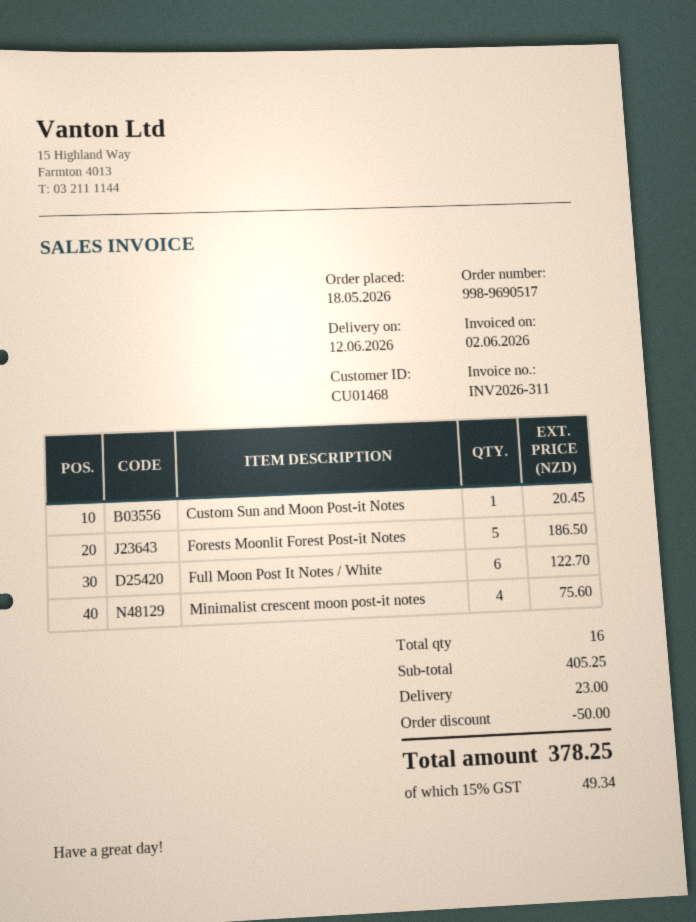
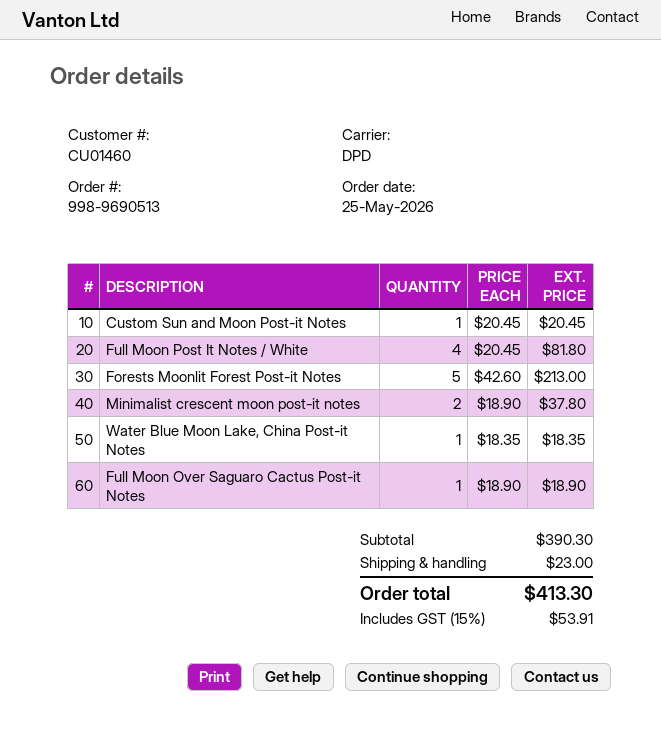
order number: 998-9690517 -> 998-9690513
order date: 2026-05-18 -> 2026-05-25
customer number: CU01468 -> CU01460
Forests Moonlit Forest Post-it Notes: 5 for 186.50 -> 5 for 213.00
Full Moon Post It Notes / White: 6 for 122.70 -> 4 for 81.80
Minimalist crescent moon post-it notes: 4 for 75.60 -> 2 for 37.80
Water Blue Moon Lake, China Post-it Notes: none -> 1 for 18.35
Full Moon Over Saguaro Cactus Post-it Notes: none -> 1 for 18.90
subtotal: 405.25 -> 390.30
discount: 50.00 -> none
tax: 15% = 49.34 -> 15% = 53.91
total: 378.25 -> 413.30

